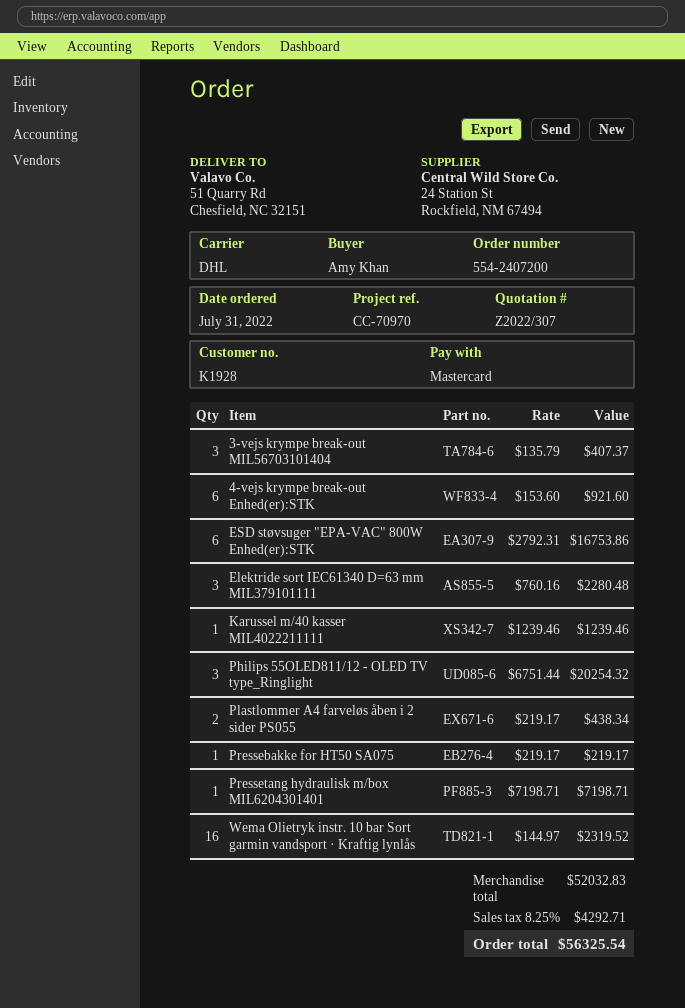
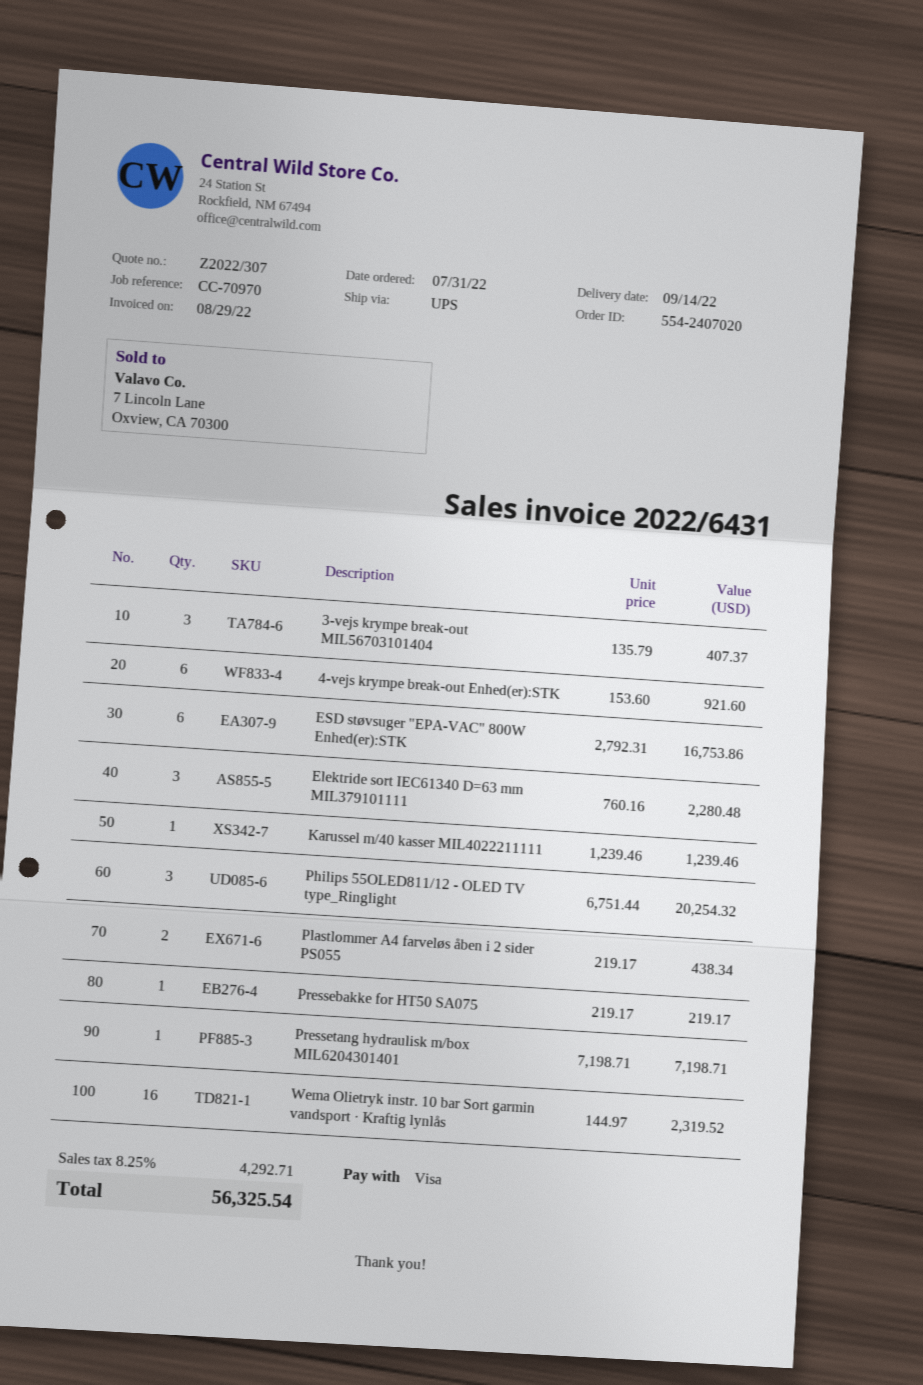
order number: 554-2407200 -> 554-2407020
payment method: Mastercard -> Visa
shipping method: DHL -> UPS

